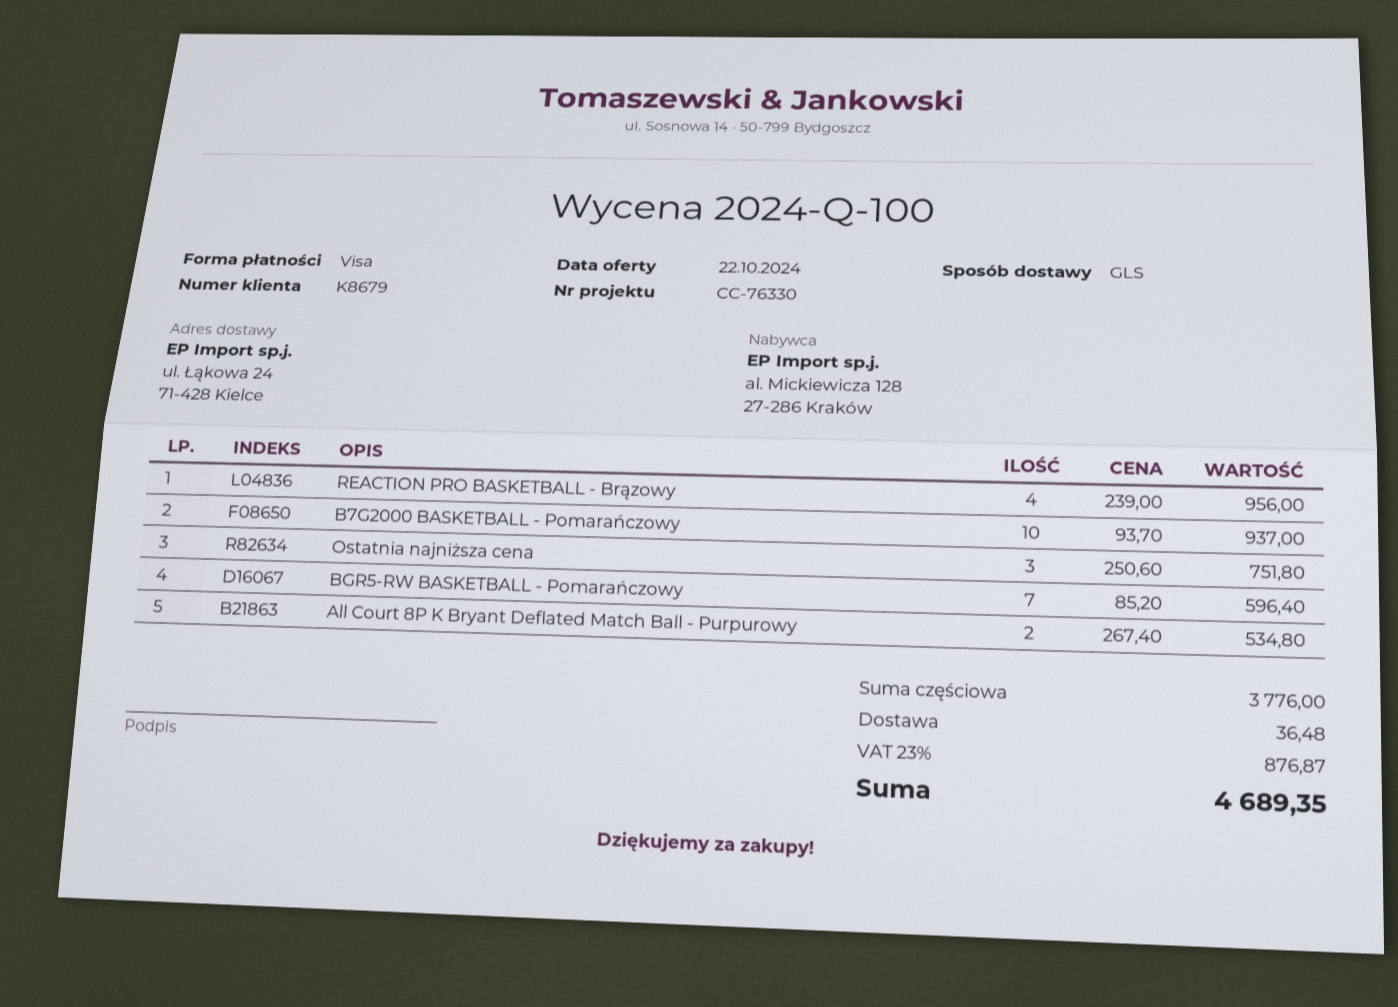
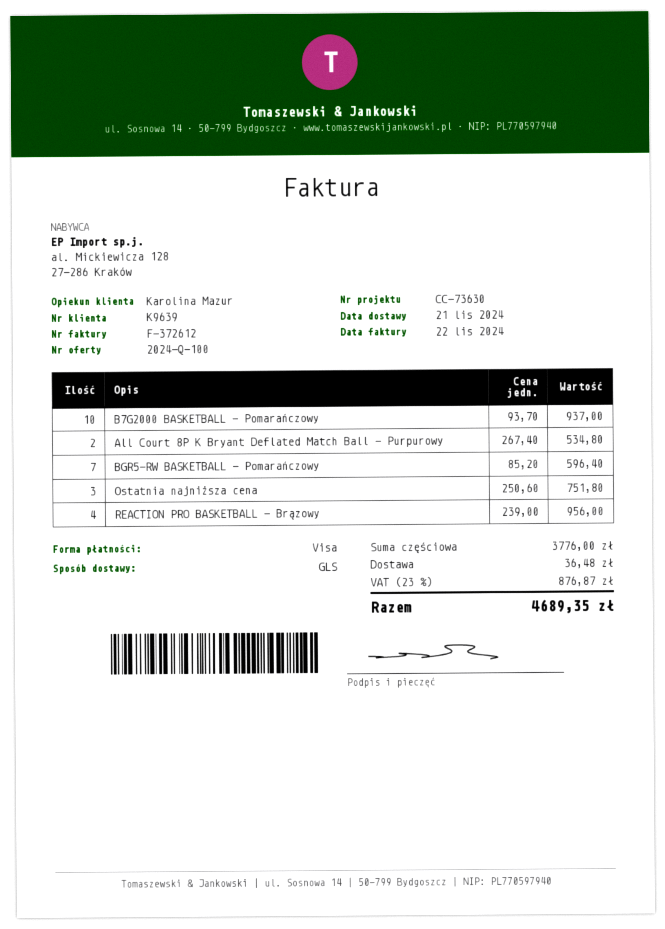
customer number: K8679 -> K9639
reference: CC-76330 -> CC-73630

